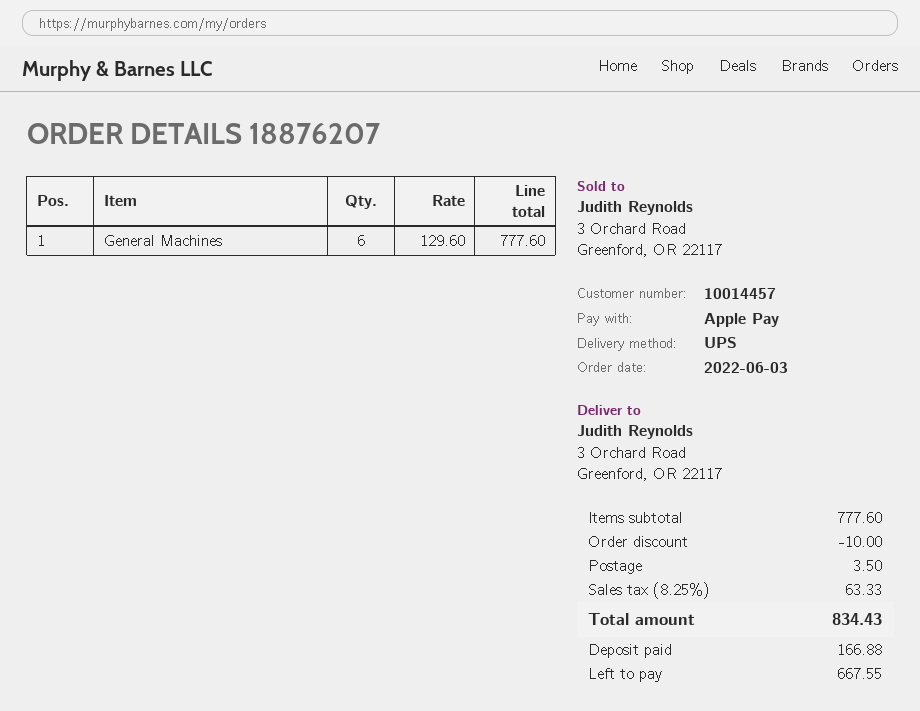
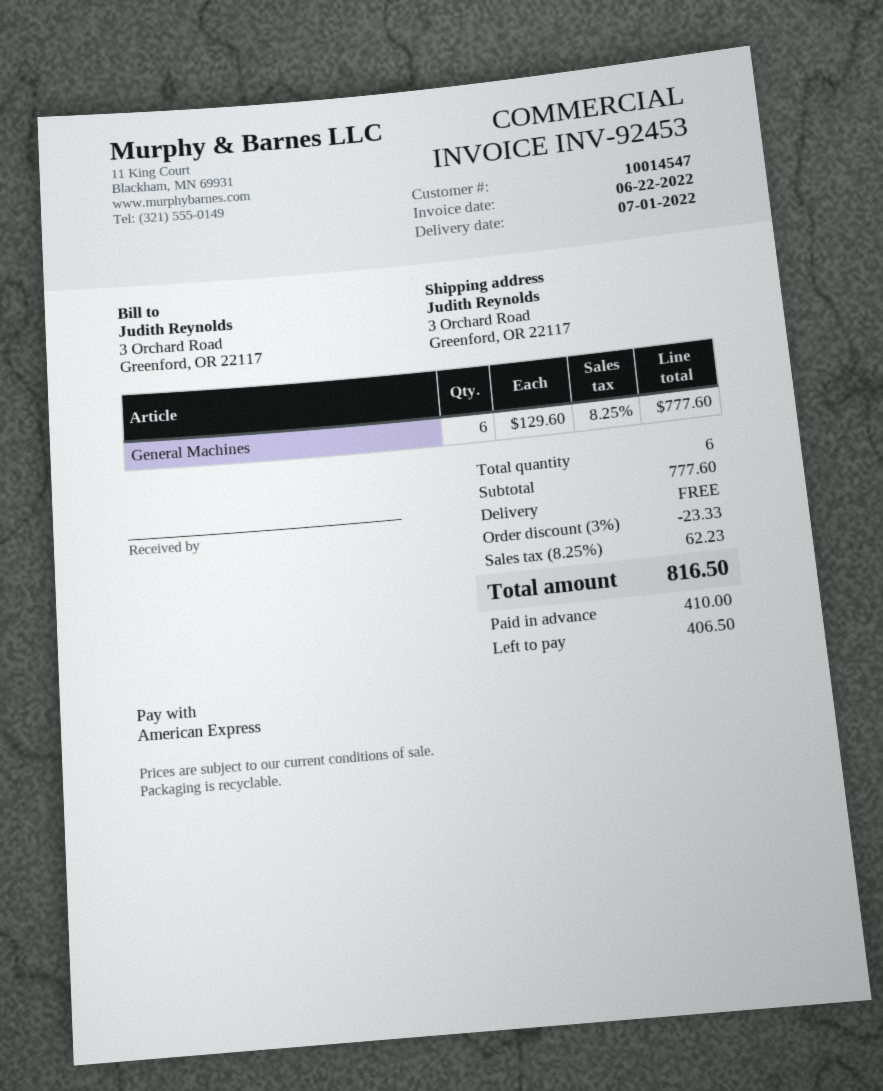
customer number: 10014457 -> 10014547
payment method: Apple Pay -> American Express
discount: 10.00 -> 23.33
shipping: 3.50 -> 0.00
tax: 8.25% = 63.33 -> 8.25% = 62.23
total: 834.43 -> 816.50
deposit: 166.88 -> 410.00
balance: 667.55 -> 406.50

